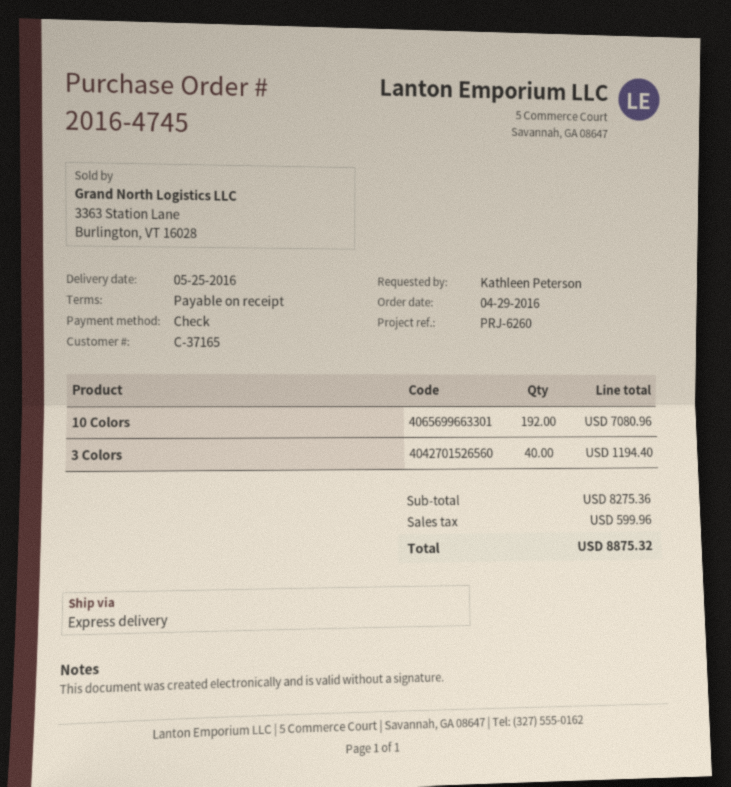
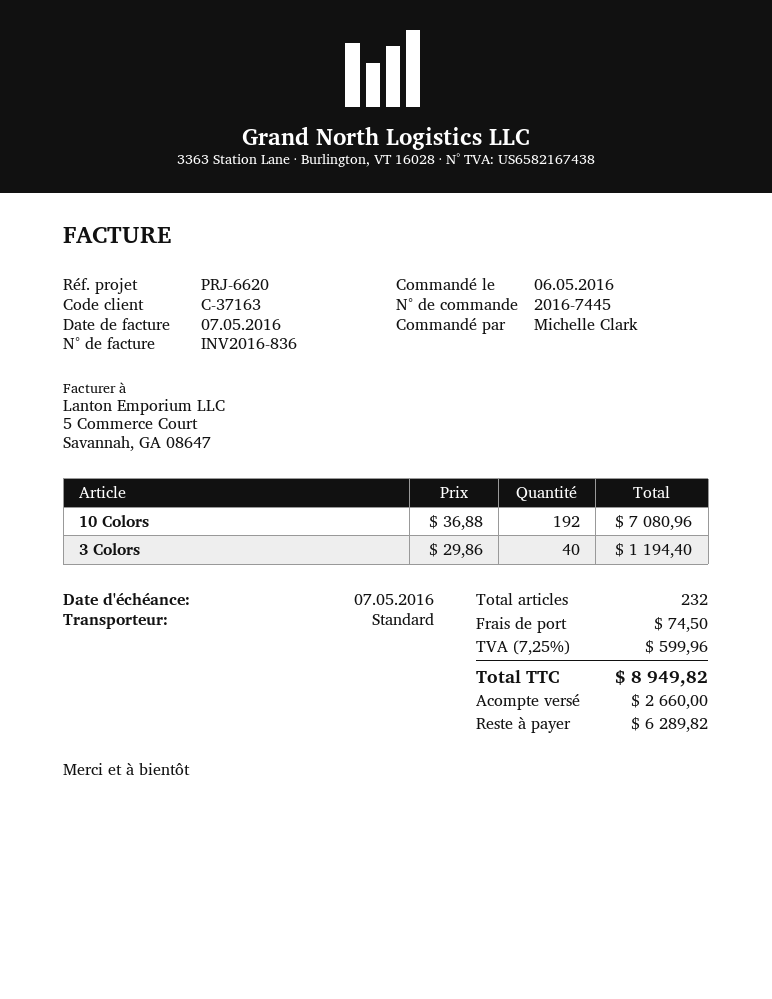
order number: 2016-4745 -> 2016-7445
order date: 2016-04-29 -> 2016-05-06
customer number: C-37165 -> C-37163
reference: PRJ-6260 -> PRJ-6620
ordered by: Kathleen Peterson -> Michelle Clark
shipping method: express -> standard
shipping: none -> 74.50
total: 8875.32 -> 8949.82

